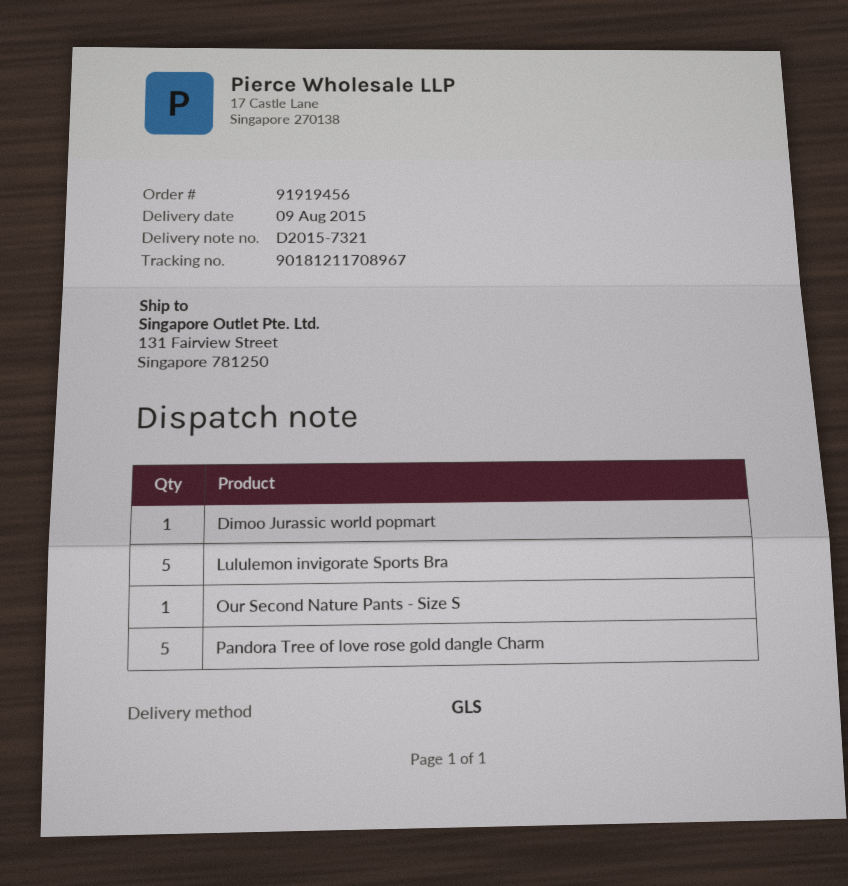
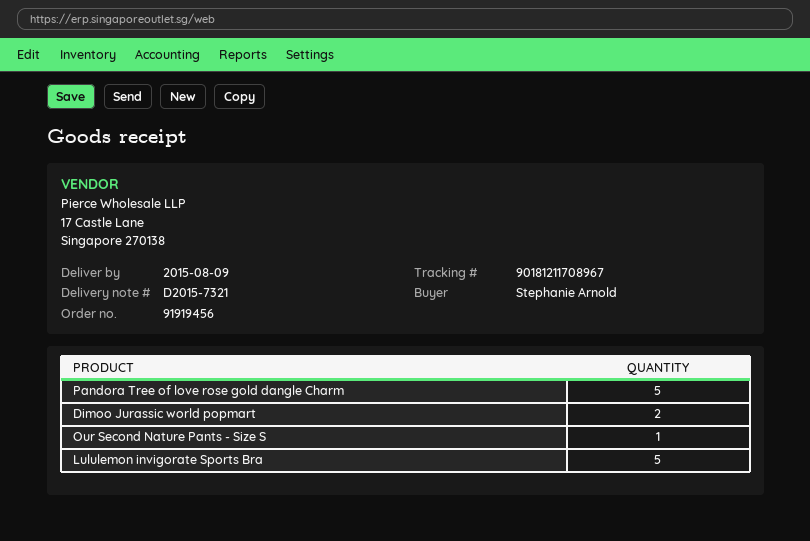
Dimoo Jurassic world popmart: 1 -> 2

